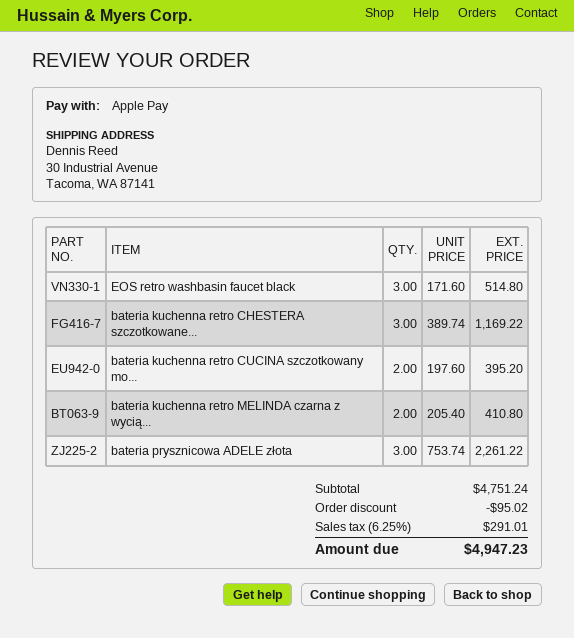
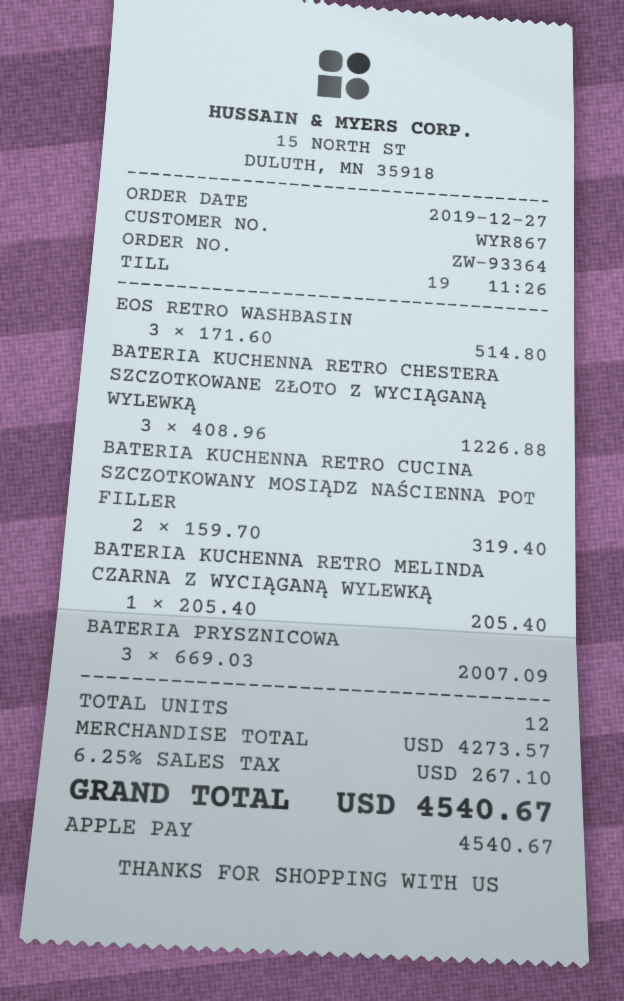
bateria kuchenna retro CHESTERA szczotkowane...: 3 x 389.74 = 1169.22 -> 3 x 408.96 = 1226.88
bateria kuchenna retro CUCINA szczotkowany mo...: 2 x 197.60 = 395.20 -> 2 x 159.70 = 319.40
bateria kuchenna retro MELINDA czarna z wycią...: 2 x 205.40 = 410.80 -> 1 x 205.40 = 205.40
bateria prysznicowa ADELE złota: 3 x 753.74 = 2261.22 -> 3 x 669.03 = 2007.09
subtotal: 4751.24 -> 4273.57
discount: 95.02 -> none
tax: 6.25% = 291.01 -> 6.25% = 267.10
total: 4947.23 -> 4540.67

